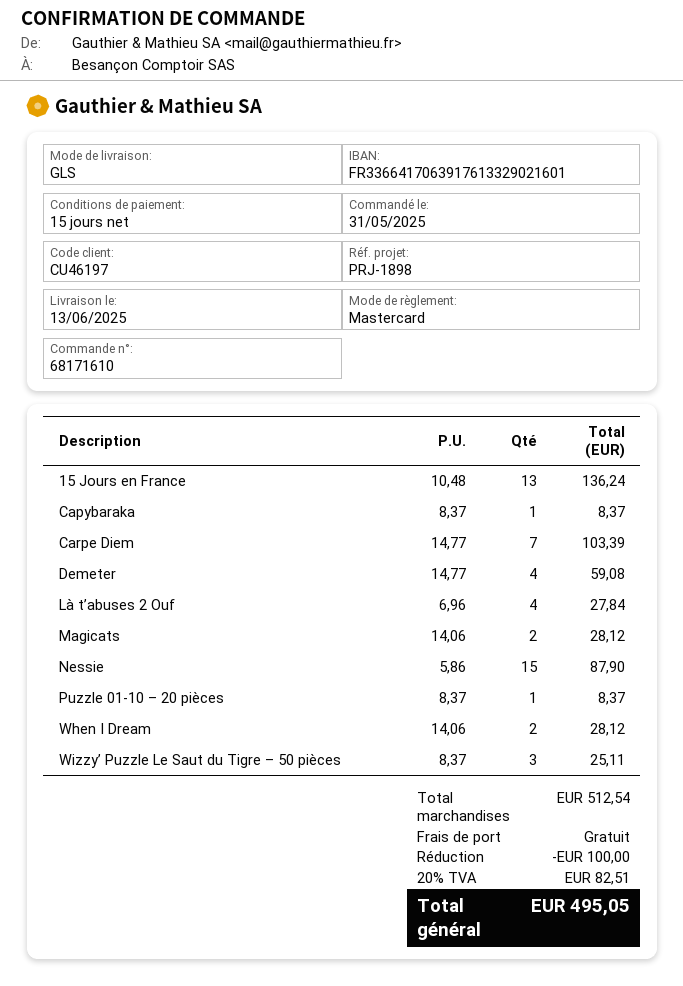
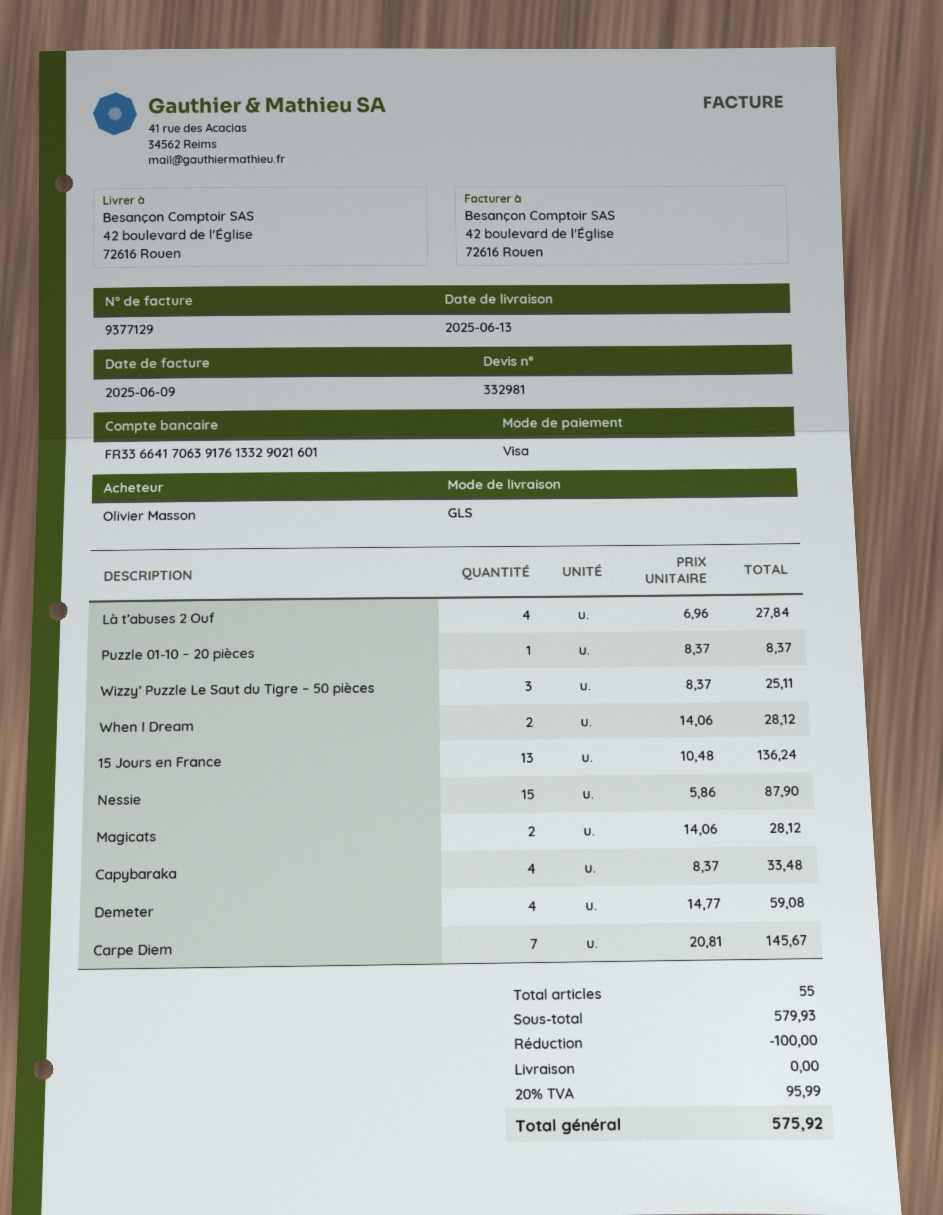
payment method: Mastercard -> Visa
Capybaraka: 1 x 8.37 = 8.37 -> 4 x 8.37 = 33.48
Carpe Diem: 7 x 14.77 = 103.39 -> 7 x 20.81 = 145.67
subtotal: 512.54 -> 579.93
tax: 20% = 82.51 -> 20% = 95.99
total: 495.05 -> 575.92

